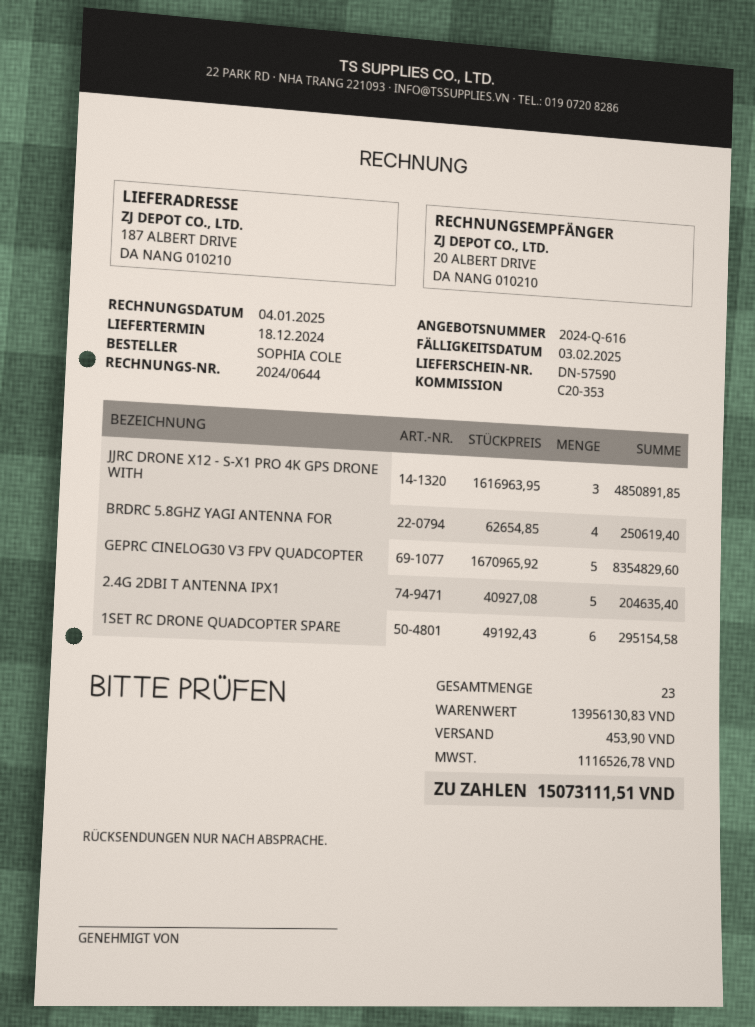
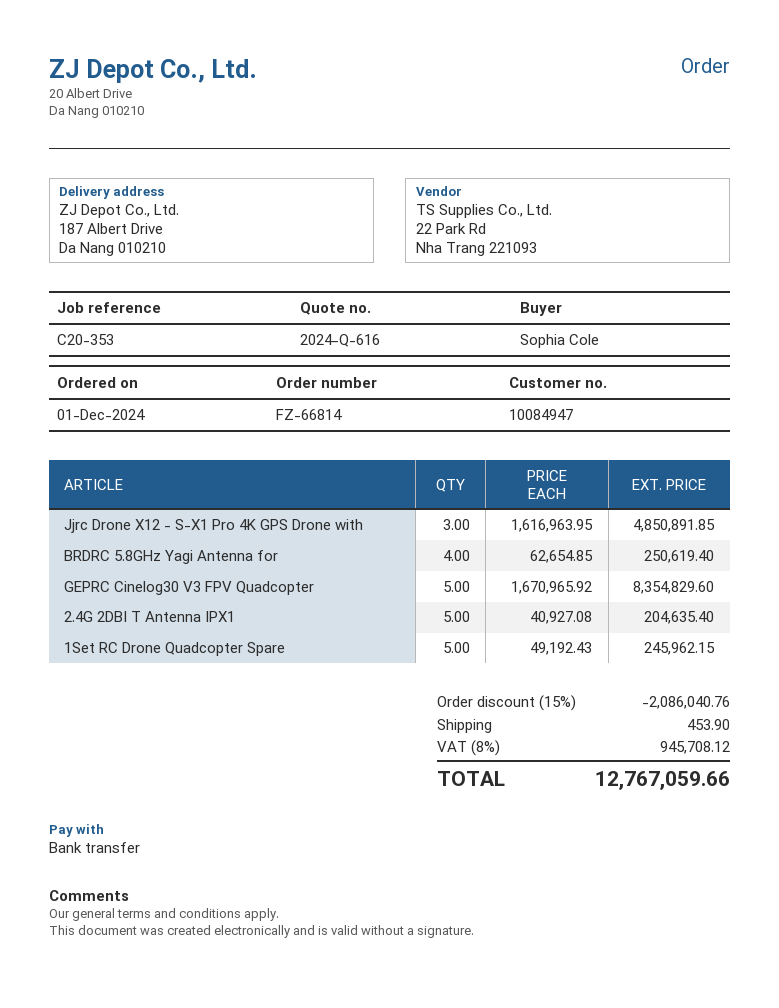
1SET RC DRONE QUADCOPTER SPARE: 6 x 49192.43 = 295154.58 -> 5 x 49192.43 = 245962.15
discount: none -> 15% = 2086040.76
tax: 1116526.78 -> 945708.12
total: 15073111.51 -> 12767059.66

